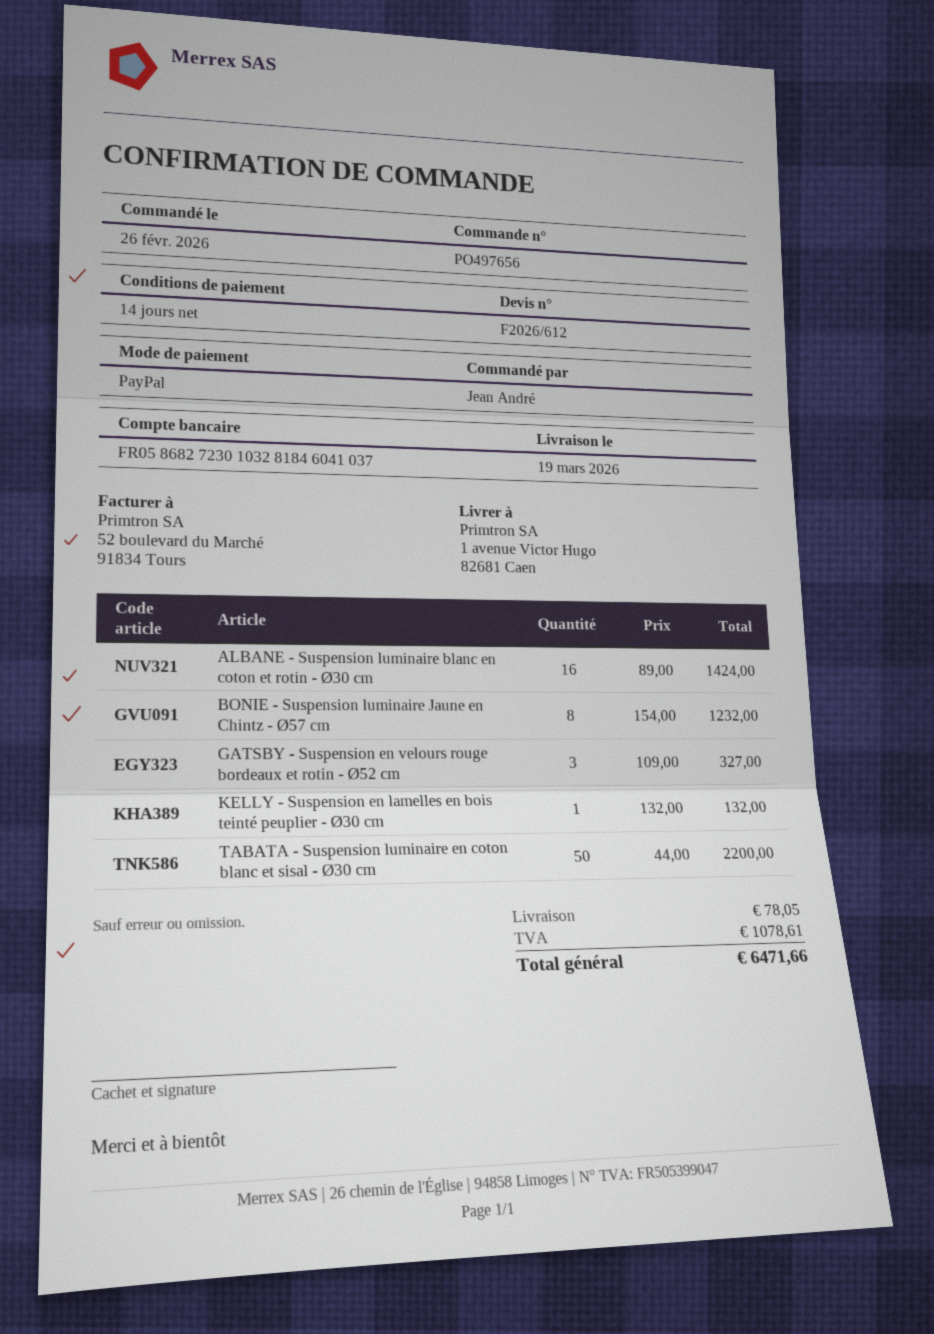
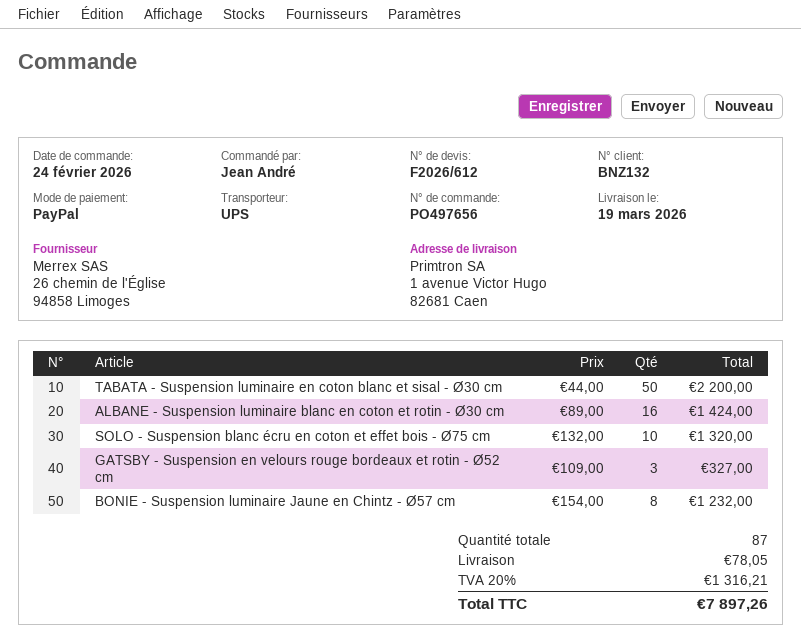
order date: 2026-02-26 -> 2026-02-24
KELLY - Suspension en lamelles en bois teinté peuplier - Ø30 cm: 1 x 132.00 = 132.00 -> none
SOLO - Suspension blanc écru en coton et effet bois - Ø75 cm: none -> 10 x 132.00 = 1320.00
tax: 1078.61 -> 1316.21
total: 6471.66 -> 7897.26

